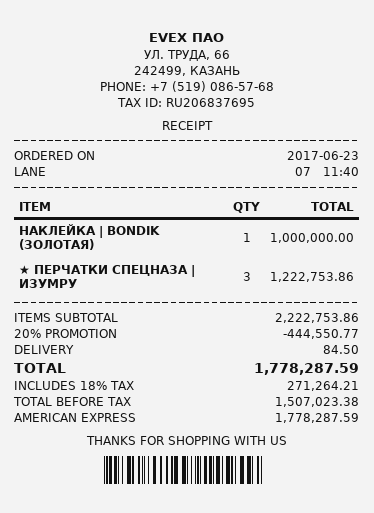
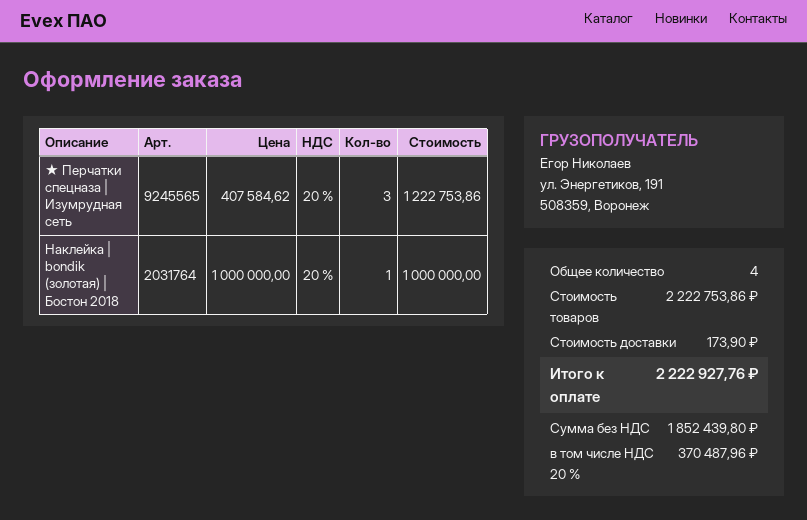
discount: 20% = 444550.77 -> none
shipping: 84.50 -> 173.90
net: 1507023.38 -> 1852439.80
tax: 18% = 271264.21 -> 20% = 370487.96
total: 1778287.59 -> 2222927.76

